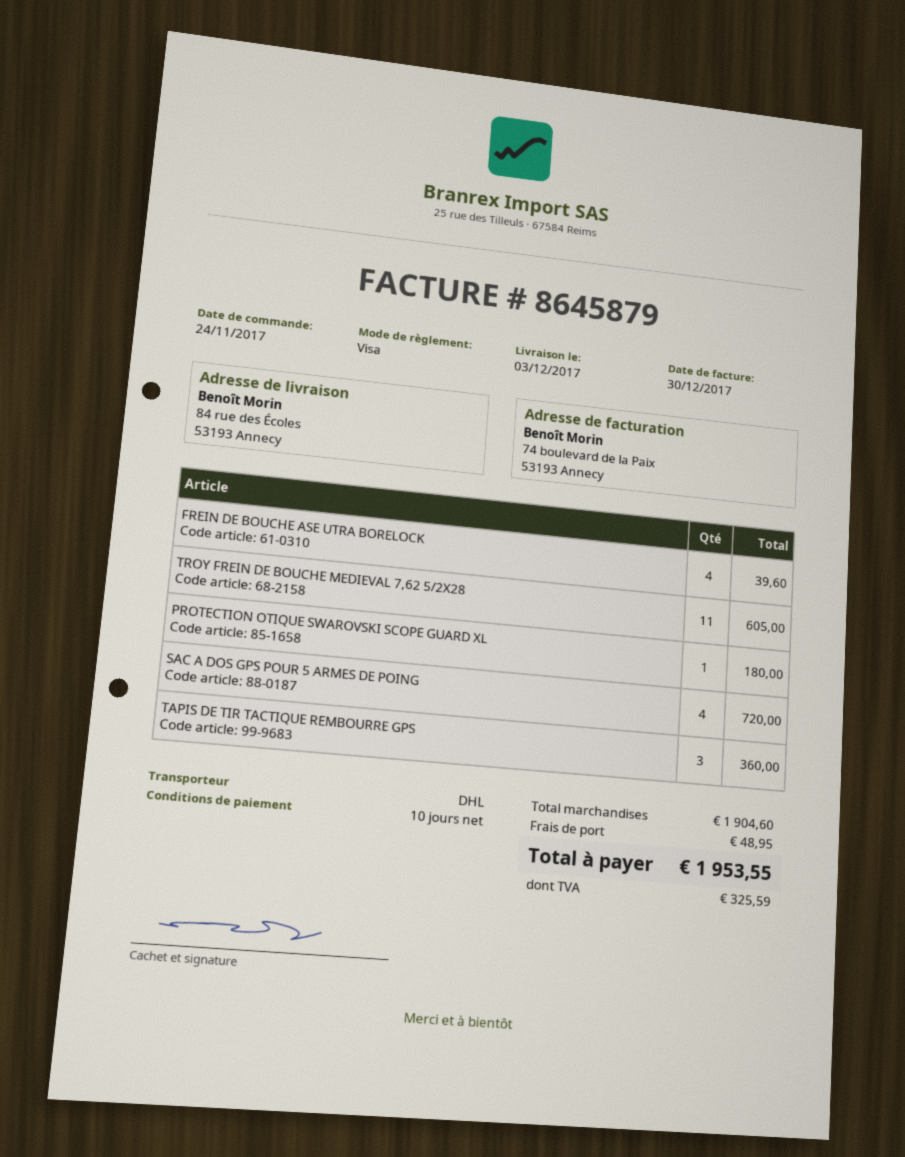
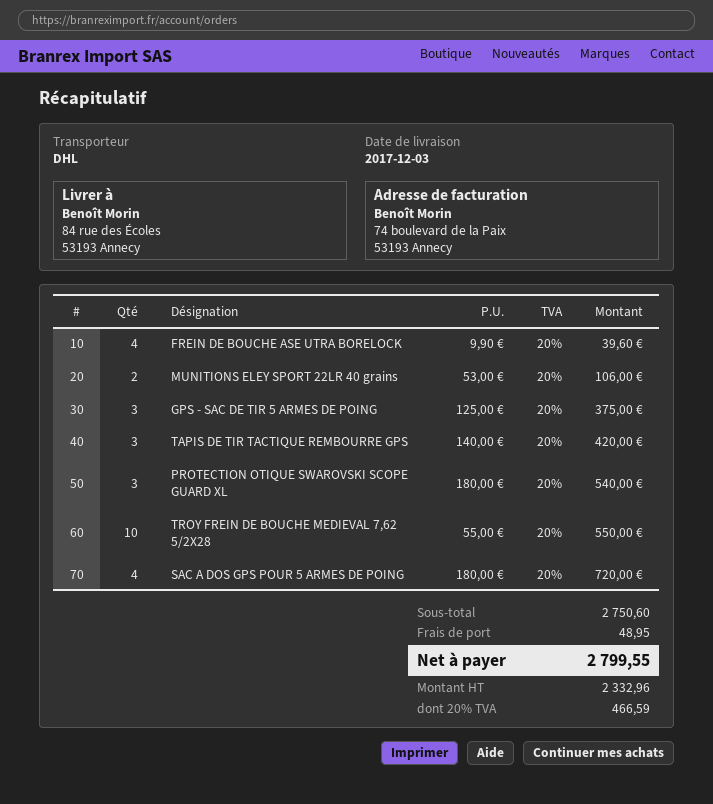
TROY FREIN DE BOUCHE MEDIEVAL 7,62 5/2X28: 11 for 605.00 -> 10 for 550.00
PROTECTION OTIQUE SWAROVSKI SCOPE GUARD XL: 1 for 180.00 -> 3 for 540.00
TAPIS DE TIR TACTIQUE REMBOURRE GPS: 3 for 360.00 -> 3 for 420.00
MUNITIONS ELEY SPORT 22LR 40 grains: none -> 2 for 106.00
GPS - SAC DE TIR 5 ARMES DE POING: none -> 3 for 375.00
subtotal: 1904.60 -> 2750.60
tax: 325.59 -> 466.59
total: 1953.55 -> 2799.55

